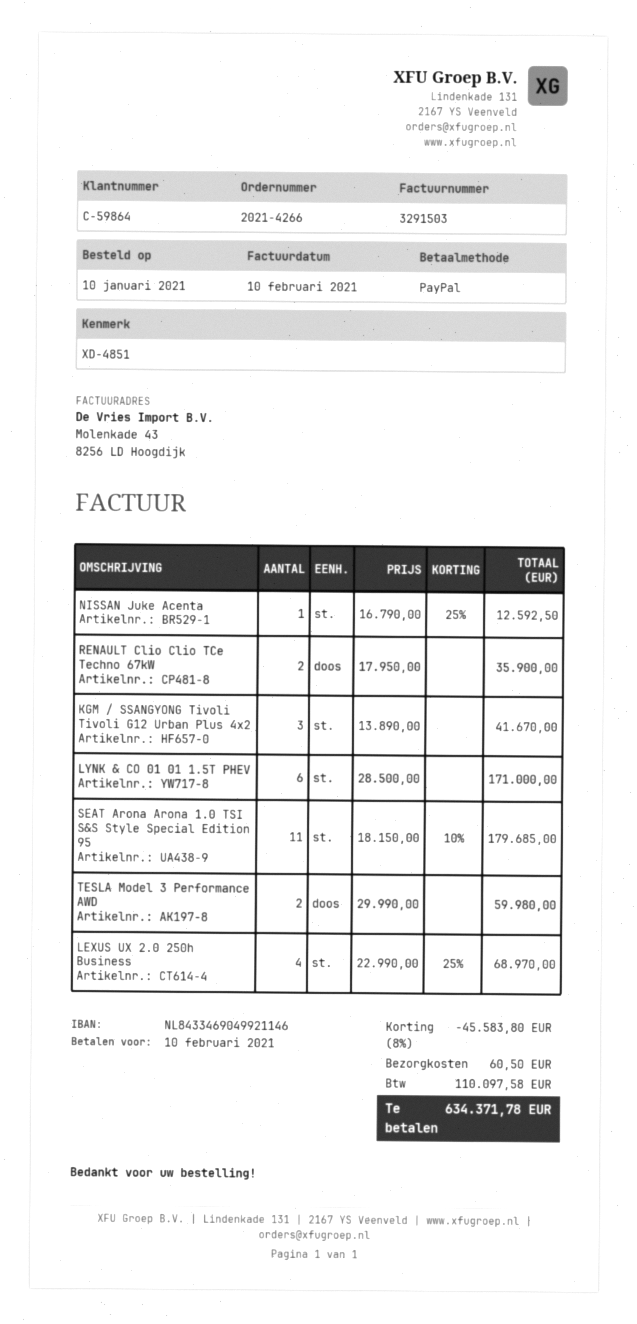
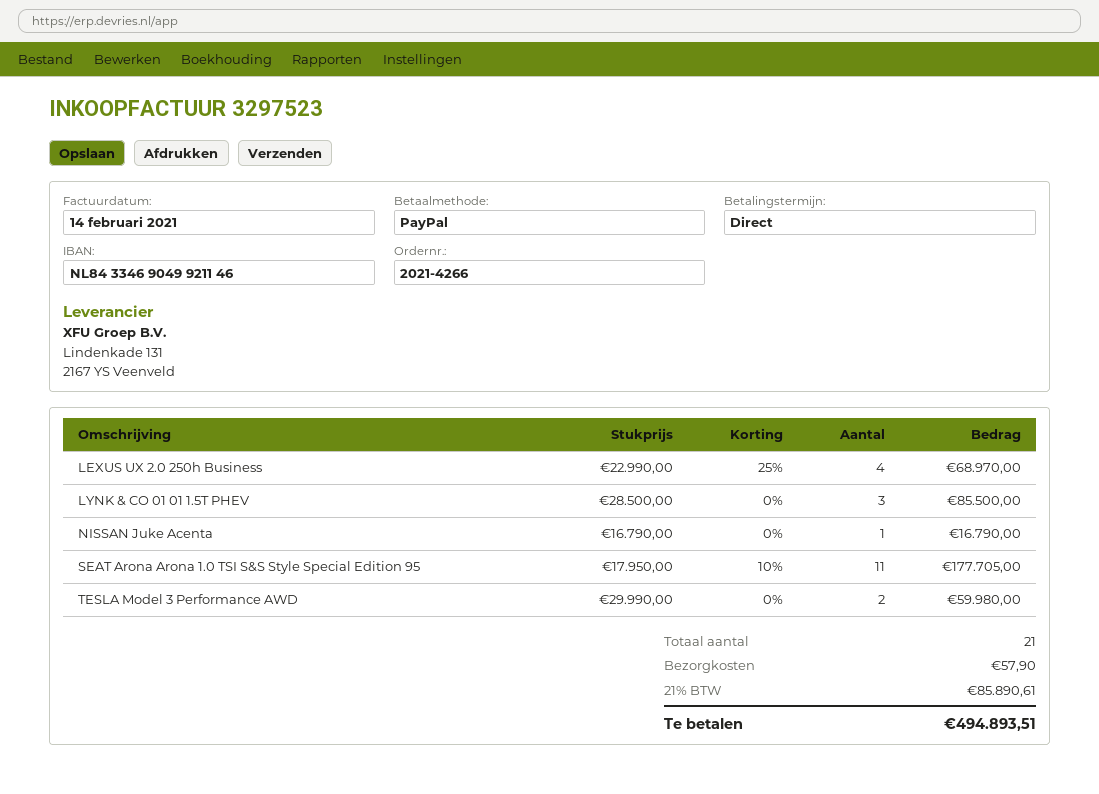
invoice number: 3291503 -> 3297523
invoice date: 2021-02-10 -> 2021-02-14
NISSAN Juke Acenta: 1 x 16790.00 - 25% = 12592.50 -> 1 x 16790.00 = 16790.00
RENAULT Clio Clio TCe Techno 67kW: 2 x 17950.00 = 35900.00 -> none
KGM / SSANGYONG Tivoli Tivoli G12 Urban Plus 4x2: 3 x 13890.00 = 41670.00 -> none
LYNK & CO 01 01 1.5T PHEV: 6 x 28500.00 = 171000.00 -> 3 x 28500.00 = 85500.00
SEAT Arona Arona 1.0 TSI S&S Style Special Edition 95: 11 x 18150.00 - 10% = 179685.00 -> 11 x 17950.00 - 10% = 177705.00
discount: 8% = 45583.80 -> none
shipping: 60.50 -> 57.90
tax: 110097.58 -> 85890.61
total: 634371.78 -> 494893.51

